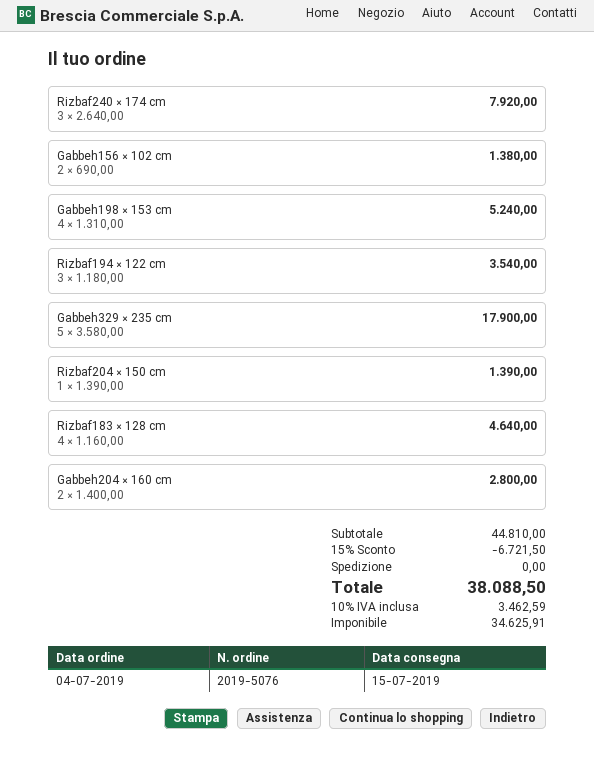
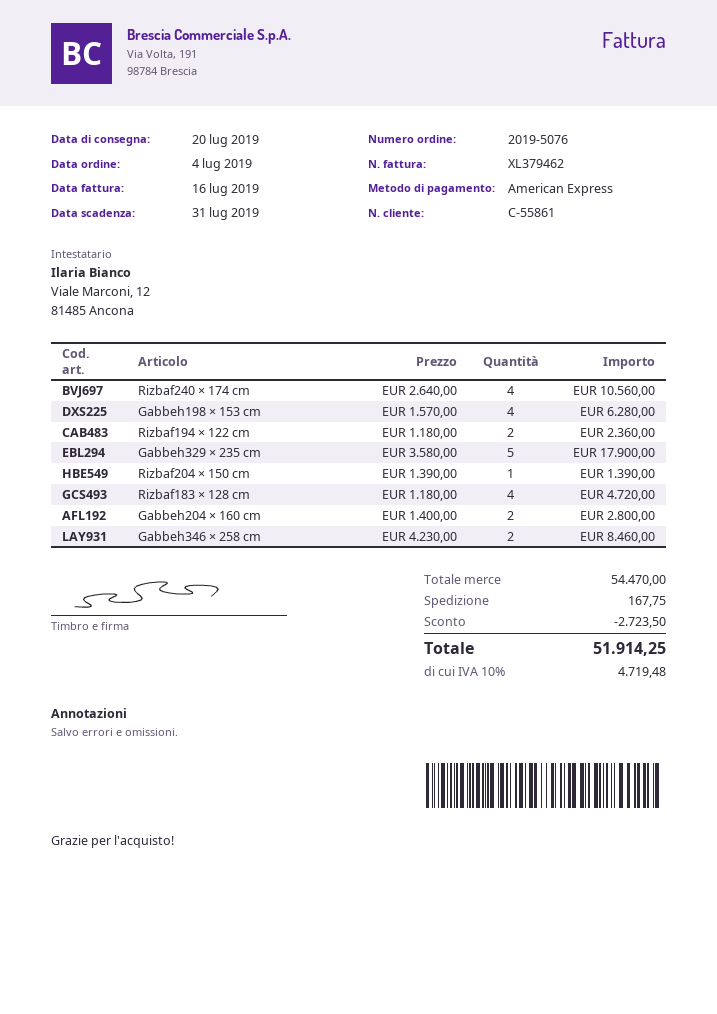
delivery date: 2019-07-15 -> 2019-07-20
Rizbaf240 × 174 cm: 3 x 2640.00 = 7920.00 -> 4 x 2640.00 = 10560.00
Gabbeh156 × 102 cm: 2 x 690.00 = 1380.00 -> none
Gabbeh198 × 153 cm: 4 x 1310.00 = 5240.00 -> 4 x 1570.00 = 6280.00
Rizbaf194 × 122 cm: 3 x 1180.00 = 3540.00 -> 2 x 1180.00 = 2360.00
Rizbaf183 × 128 cm: 4 x 1160.00 = 4640.00 -> 4 x 1180.00 = 4720.00
Gabbeh346 × 258 cm: none -> 2 x 4230.00 = 8460.00
subtotal: 44810.00 -> 54470.00
discount: 6721.50 -> 2723.50
shipping: 0.00 -> 167.75
tax: 10% = 3462.59 -> 10% = 4719.48
total: 38088.50 -> 51914.25

